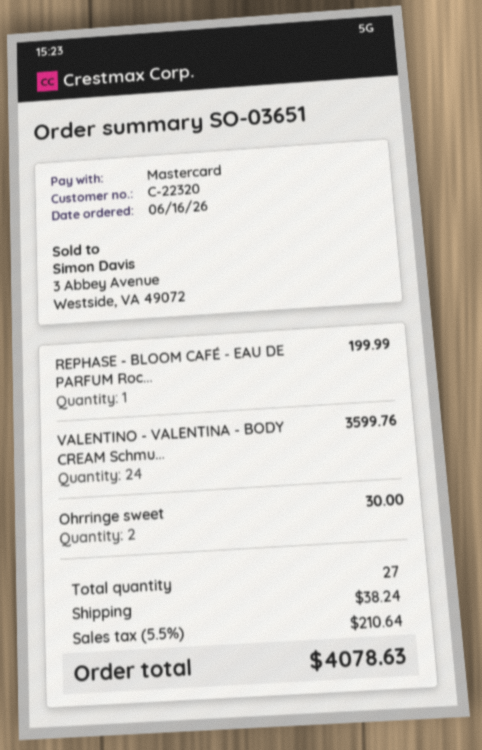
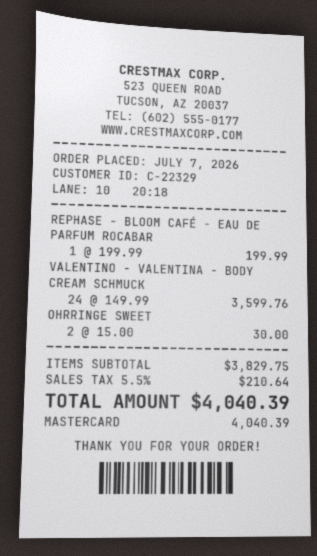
order date: 2026-06-16 -> 2026-07-07
customer number: C-22320 -> C-22329
shipping: 38.24 -> none
total: 4078.63 -> 4040.39

